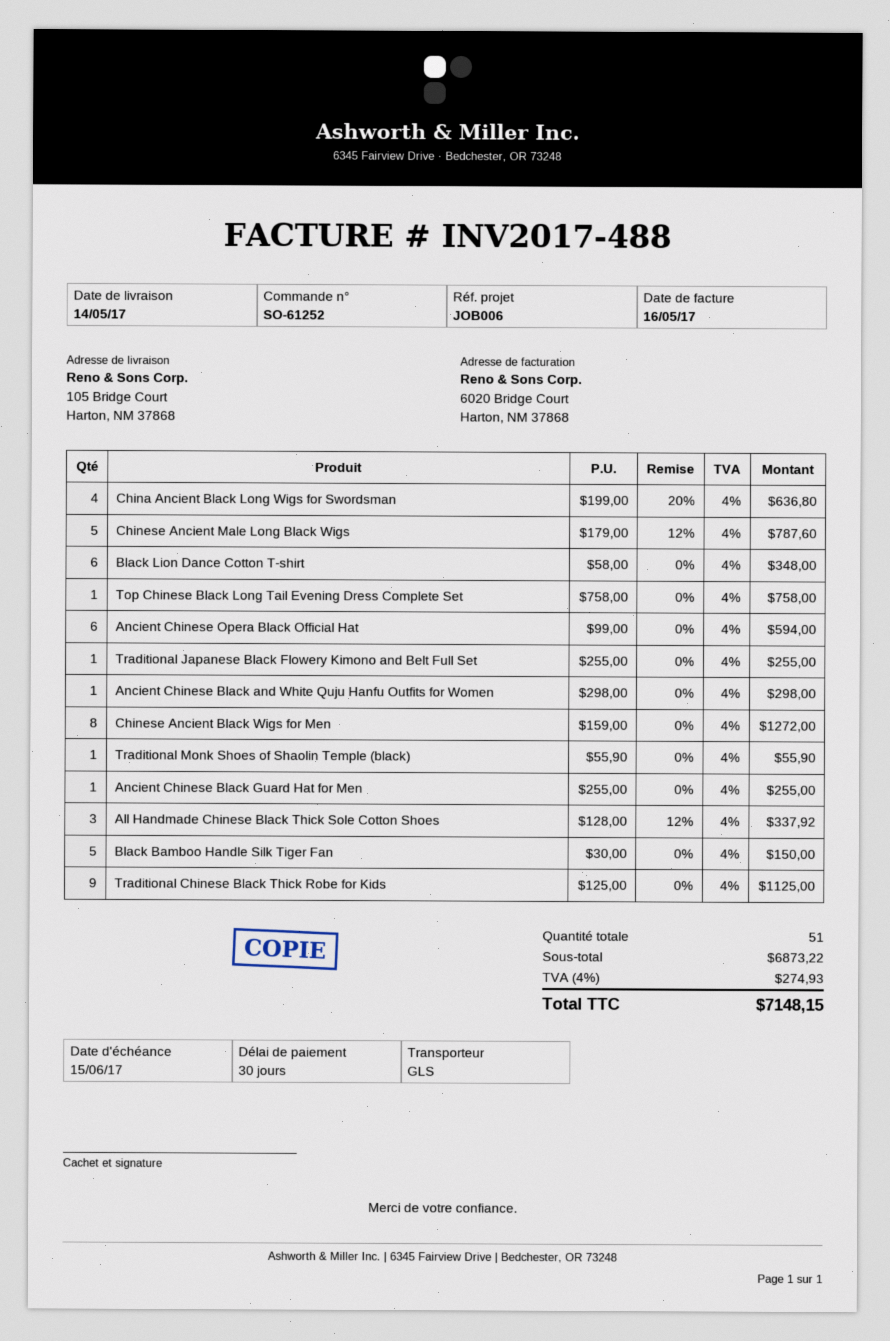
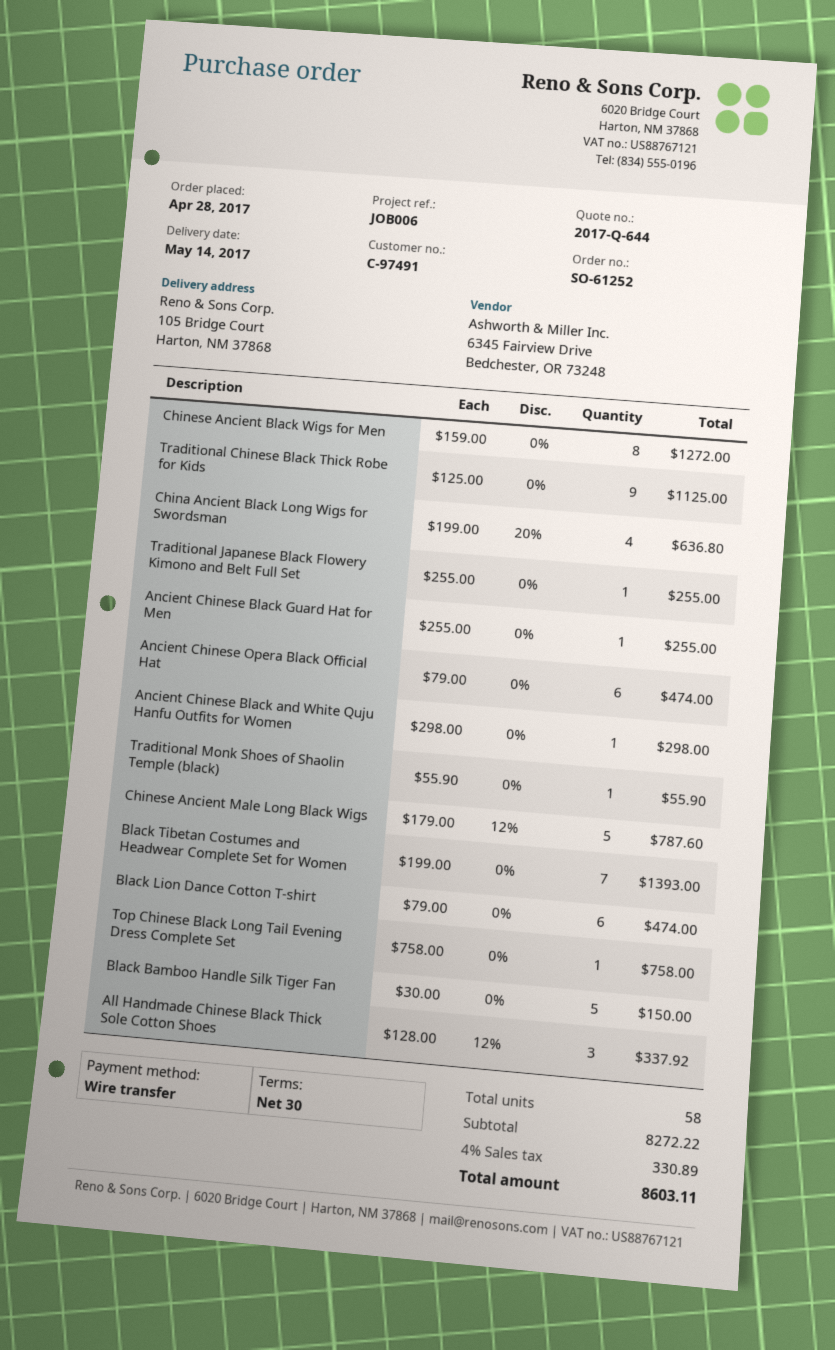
Black Lion Dance Cotton T-shirt: 6 x 58.00 = 348.00 -> 6 x 79.00 = 474.00
Ancient Chinese Opera Black Official Hat: 6 x 99.00 = 594.00 -> 6 x 79.00 = 474.00
Black Tibetan Costumes and Headwear Complete Set for Women: none -> 7 x 199.00 = 1393.00
total quantity: 51 -> 58
subtotal: 6873.22 -> 8272.22
tax: 4% = 274.93 -> 4% = 330.89
total: 7148.15 -> 8603.11

